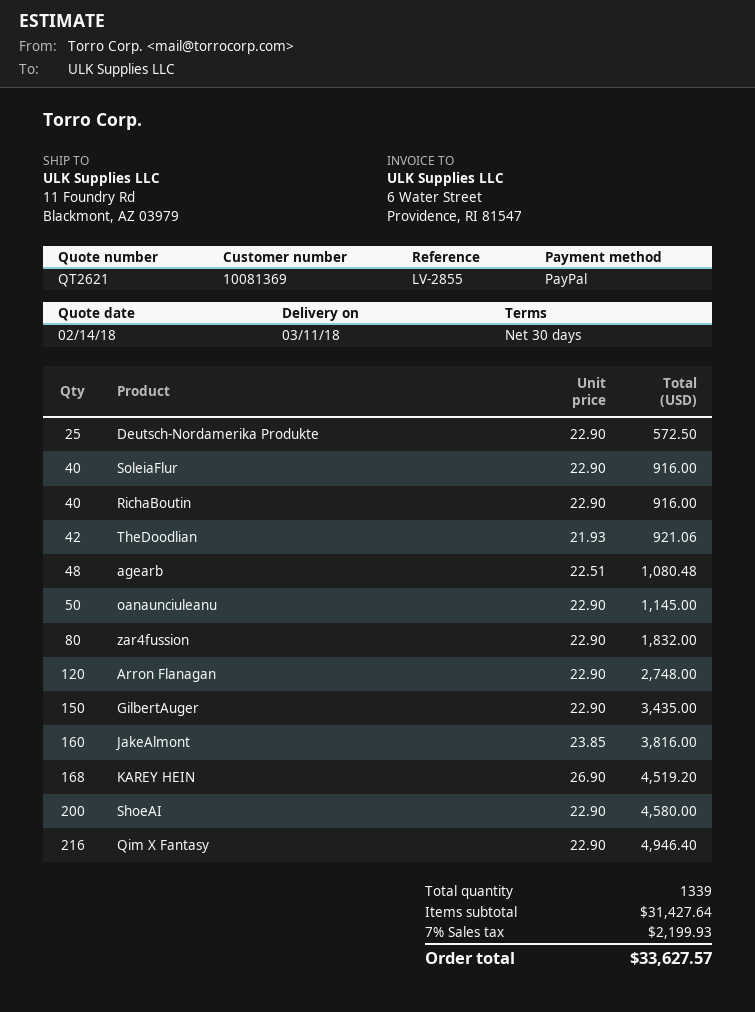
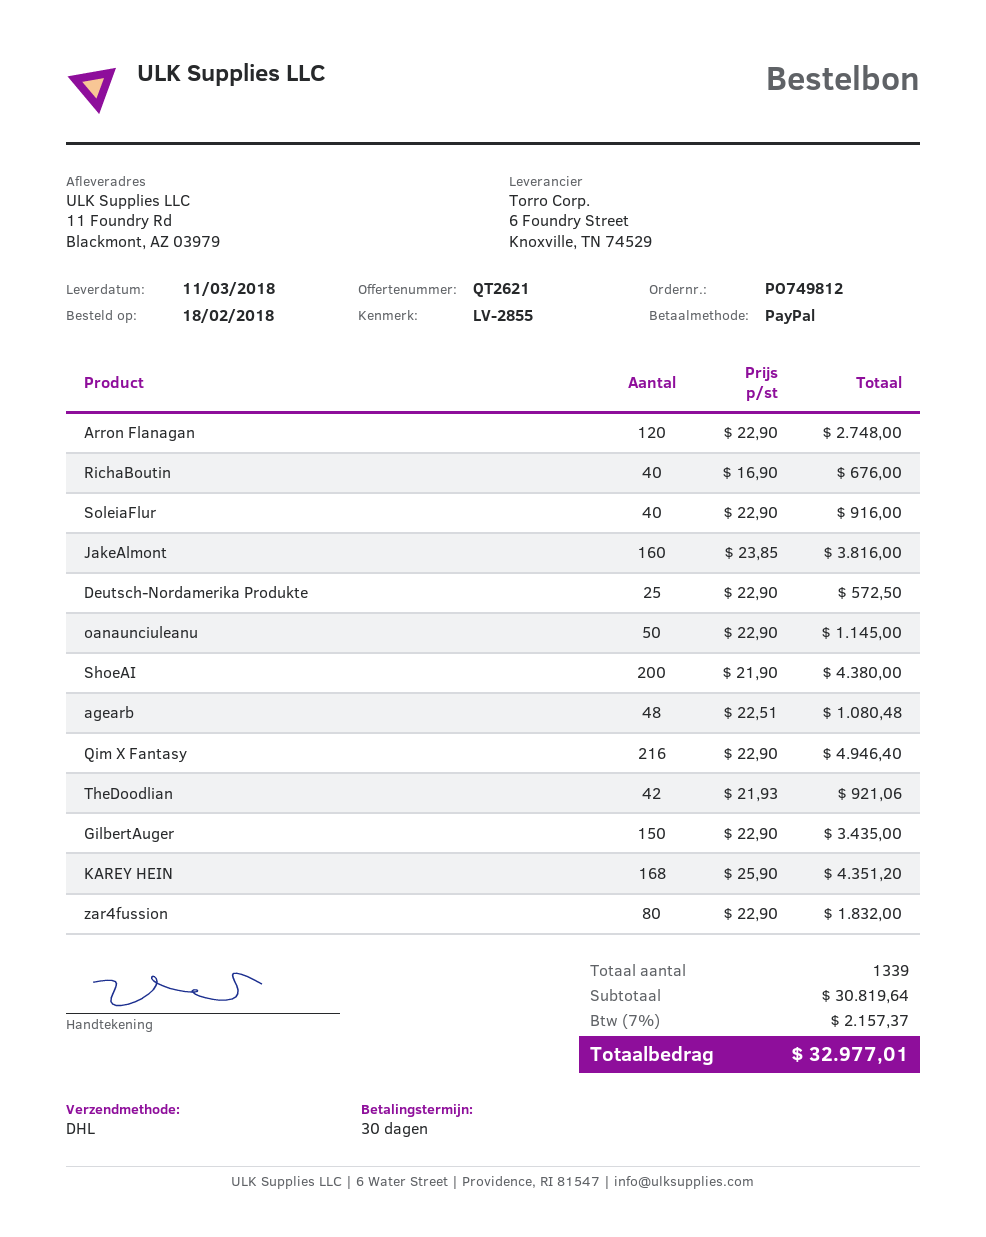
RichaBoutin: 40 x 22.90 = 916.00 -> 40 x 16.90 = 676.00
KAREY HEIN: 168 x 26.90 = 4519.20 -> 168 x 25.90 = 4351.20
ShoeAI: 200 x 22.90 = 4580.00 -> 200 x 21.90 = 4380.00
subtotal: 31427.64 -> 30819.64
tax: 7% = 2199.93 -> 7% = 2157.37
total: 33627.57 -> 32977.01

